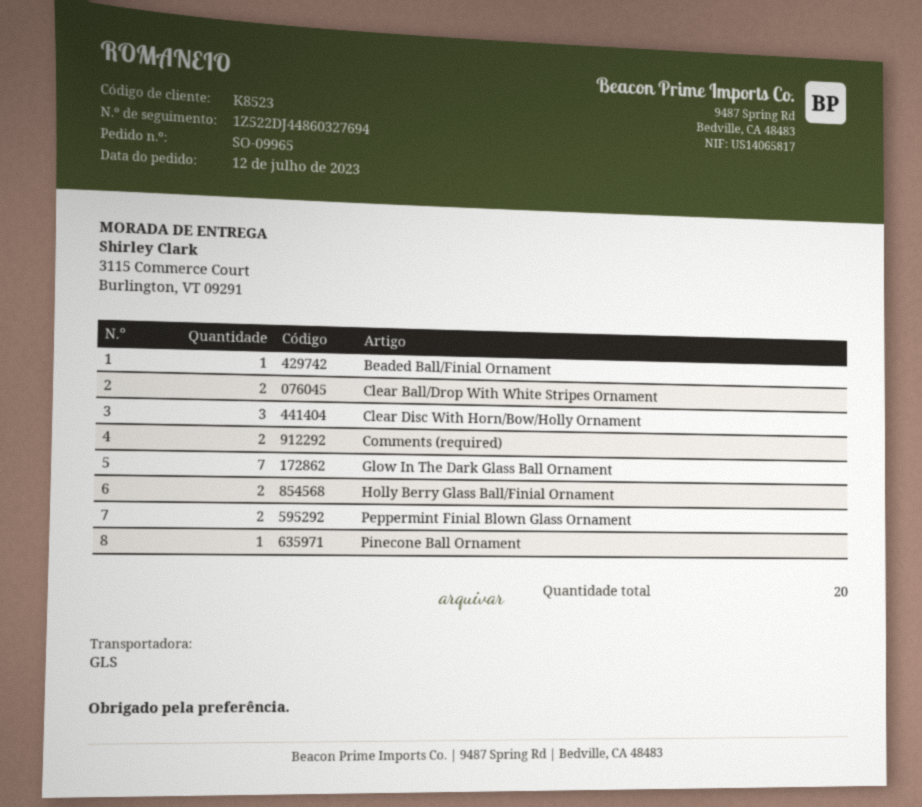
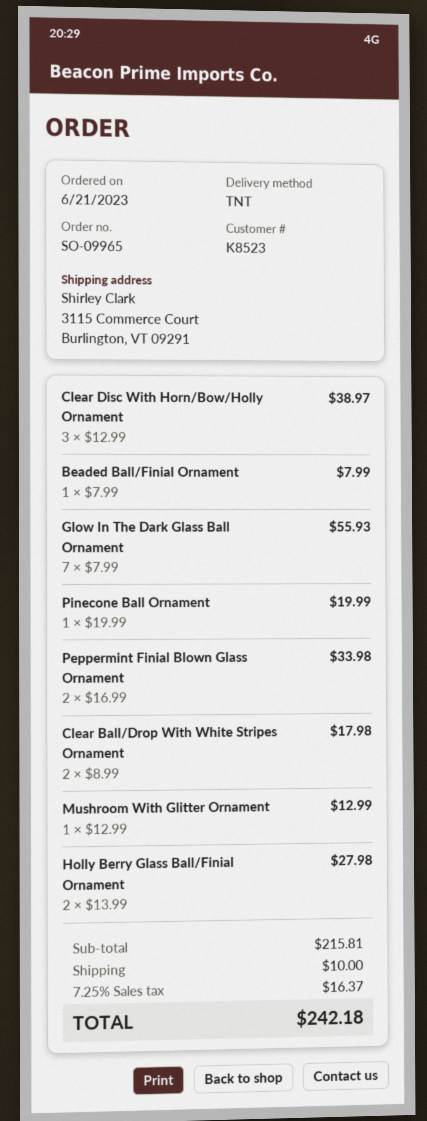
order date: 2023-07-12 -> 2023-06-21
shipping method: GLS -> TNT
Comments (required): 2 -> none
Mushroom With Glitter Ornament: none -> 1

